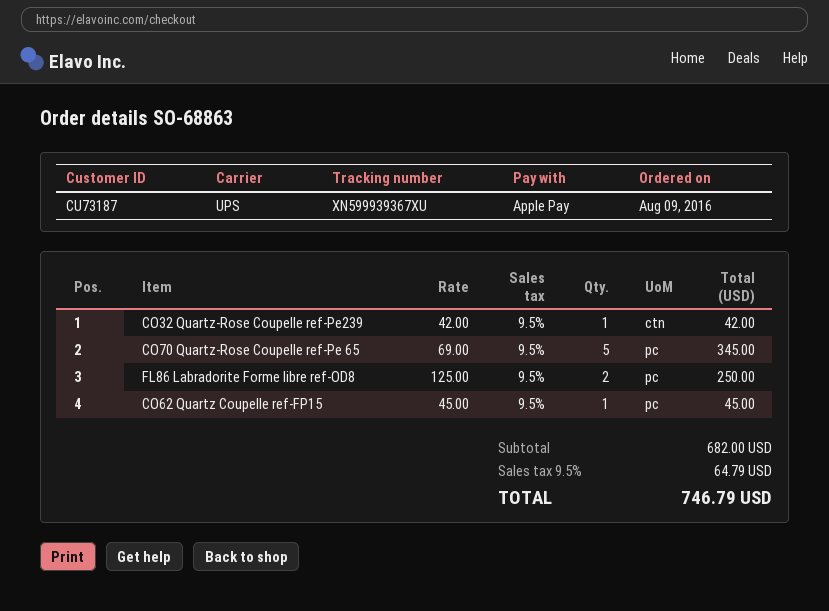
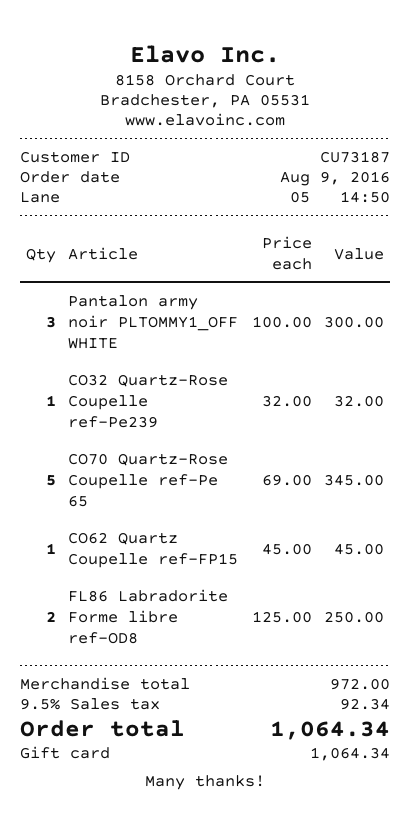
payment method: Apple Pay -> gift card
CO32 Quartz-Rose Coupelle ref-Pe239: 1 x 42.00 = 42.00 -> 1 x 32.00 = 32.00
Pantalon army noir PLTOMMY1_OFF WHITE: none -> 3 x 100.00 = 300.00
subtotal: 682.00 -> 972.00
tax: 9.5% = 64.79 -> 9.5% = 92.34
total: 746.79 -> 1064.34

